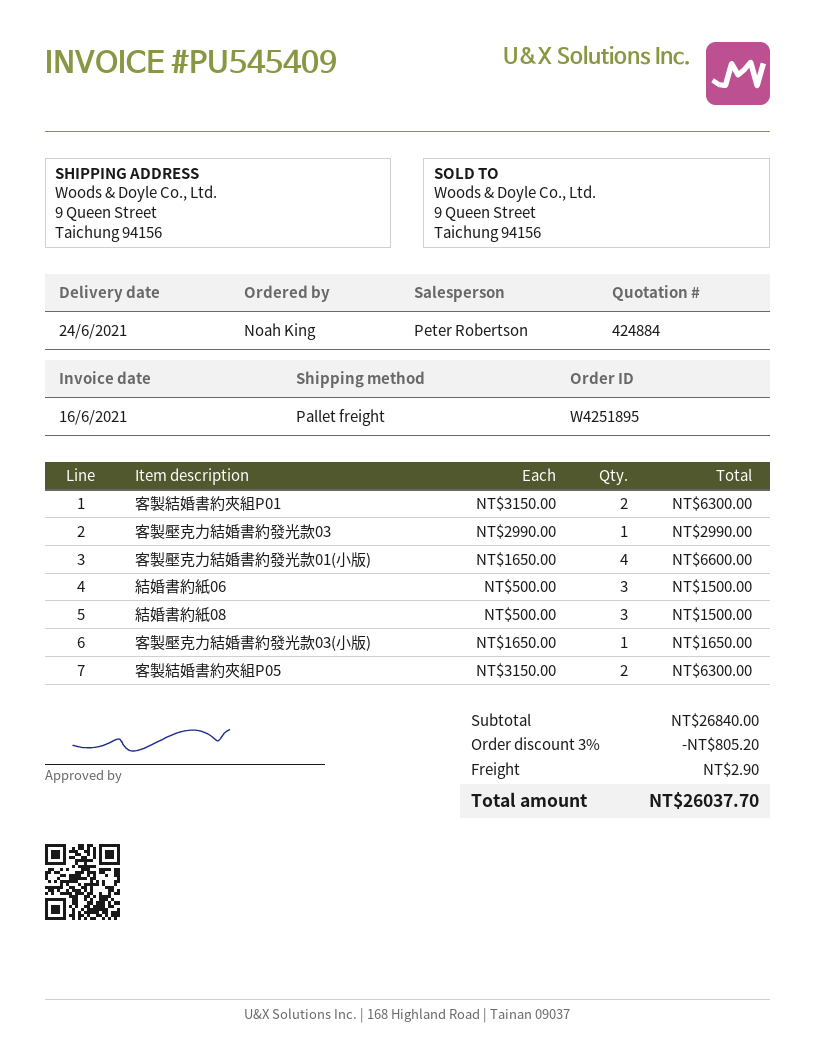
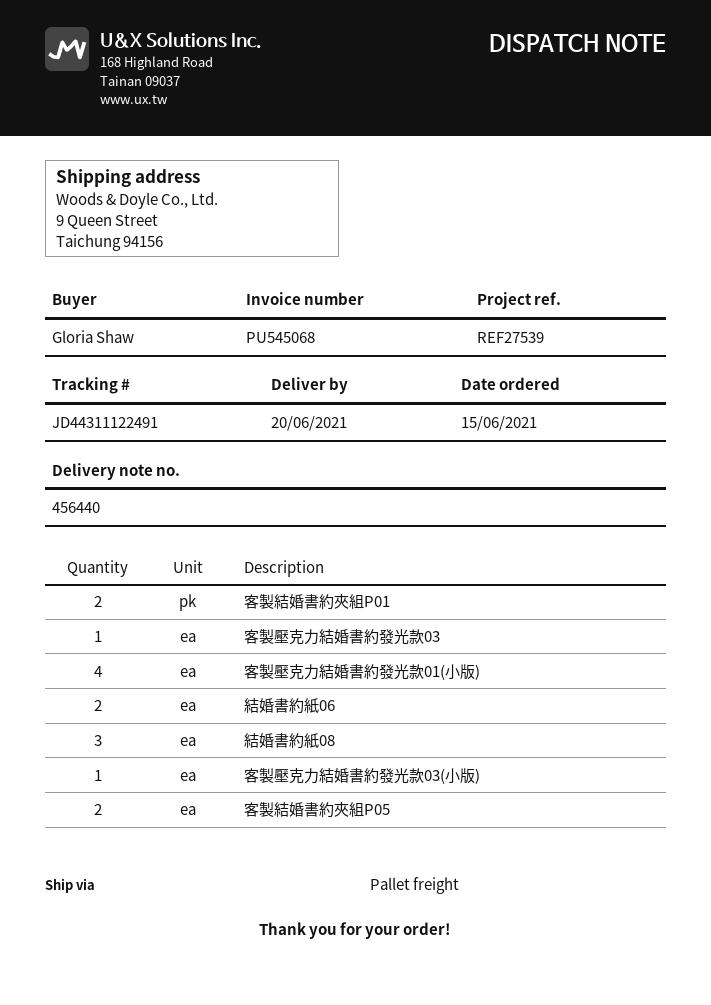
delivery date: 2021-06-24 -> 2021-06-20
invoice number: PU545409 -> PU545068
ordered by: Noah King -> Gloria Shaw
結婚書約紙06: 3 -> 2

